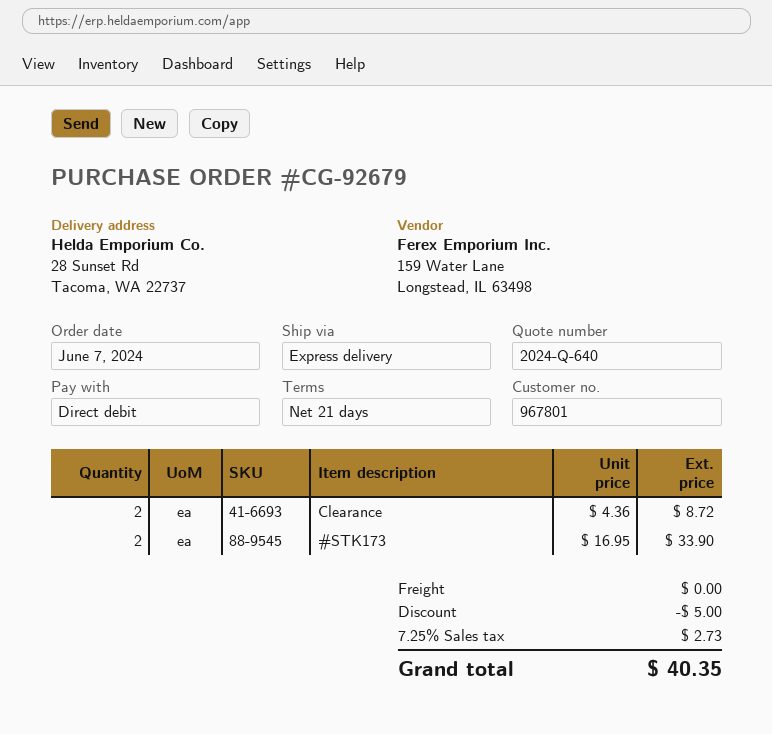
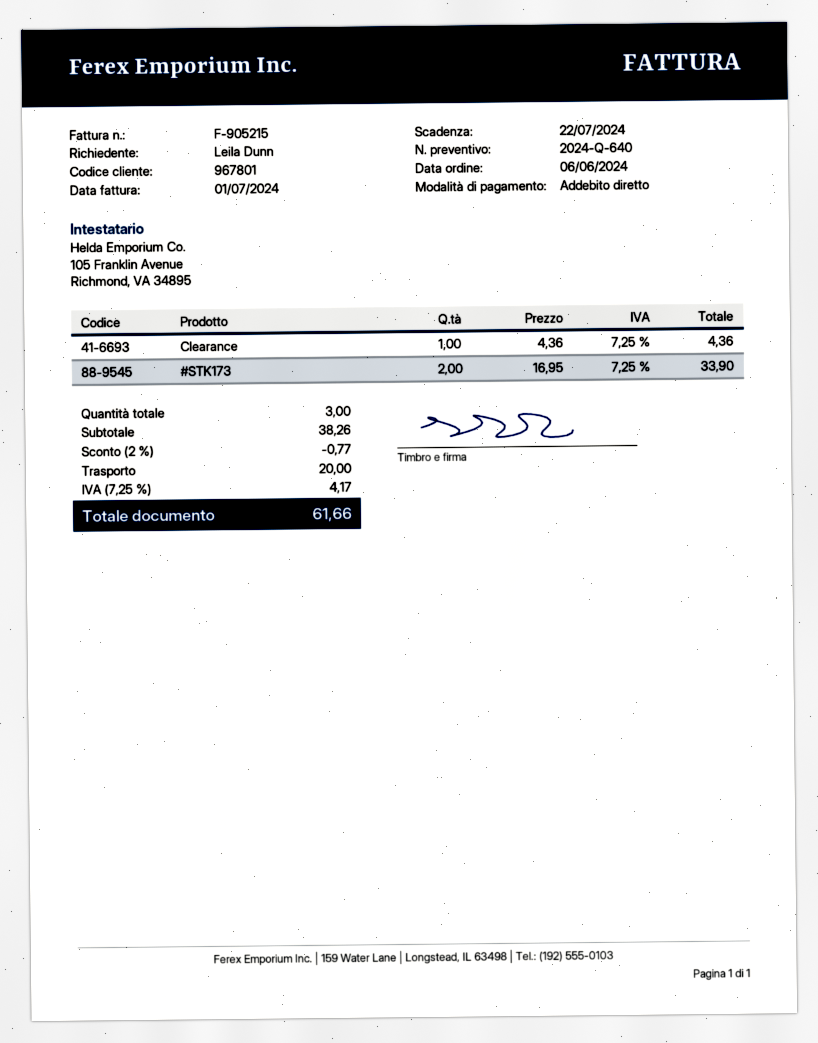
order date: 2024-06-07 -> 2024-06-06
Clearance: 2 x 4.36 = 8.72 -> 1 x 4.36 = 4.36
discount: 5.00 -> 0.77
shipping: 0.00 -> 20.00
tax: 7.25% = 2.73 -> 7.25% = 4.17
total: 40.35 -> 61.66

